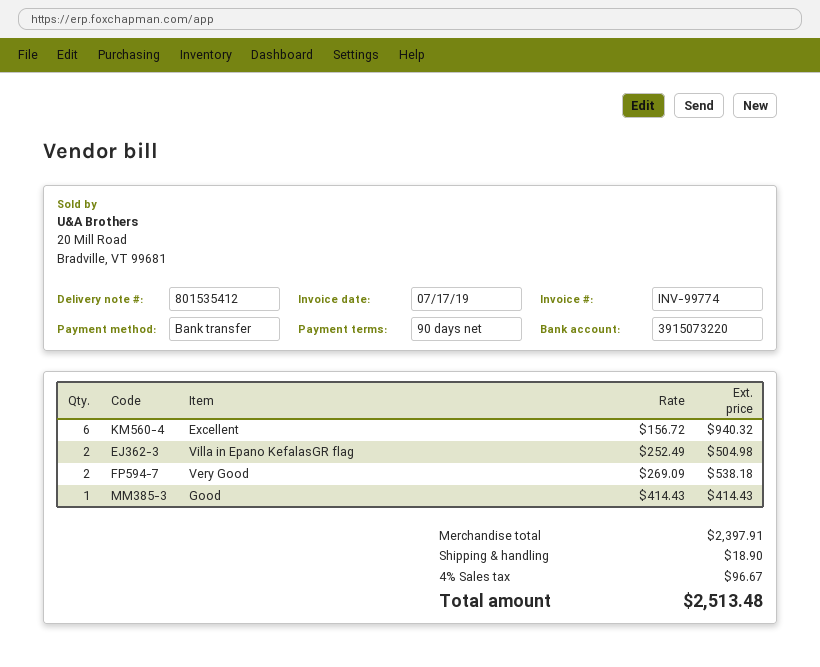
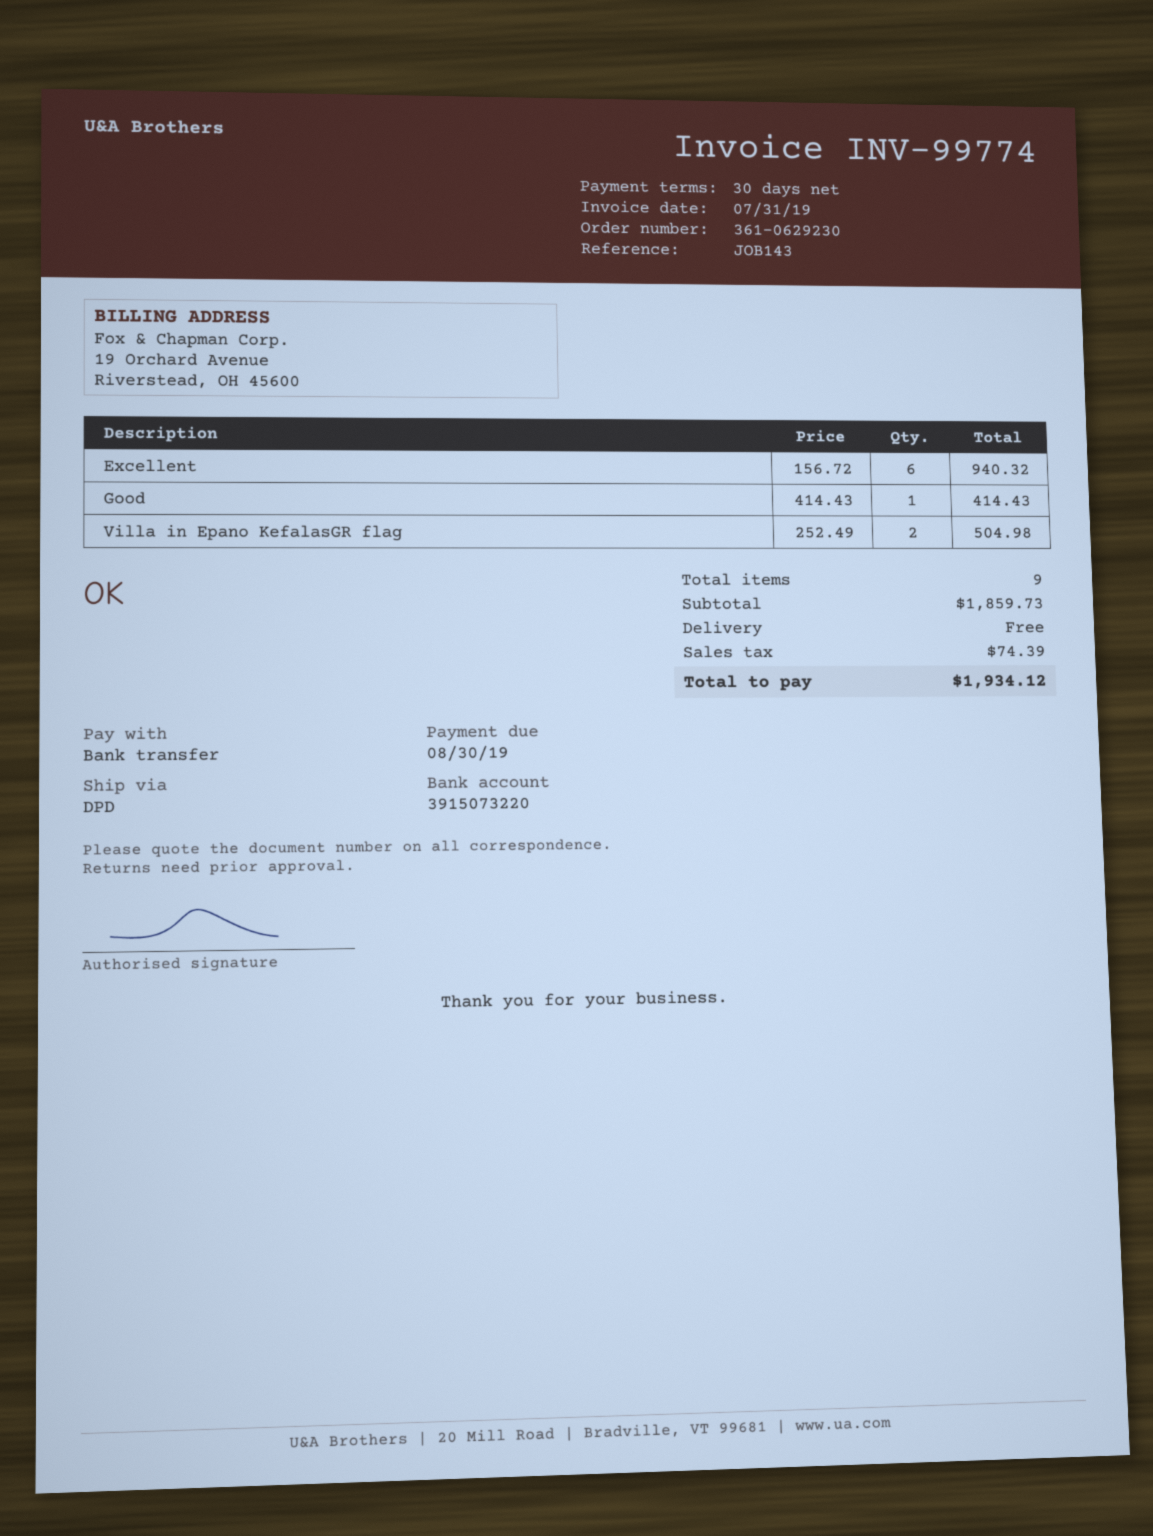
invoice date: 2019-07-17 -> 2019-07-31
payment terms: 90 days -> 30 days
Very Good: 2 x 269.09 = 538.18 -> none
subtotal: 2397.91 -> 1859.73
shipping: 18.90 -> 0.00
tax: 96.67 -> 74.39
total: 2513.48 -> 1934.12

